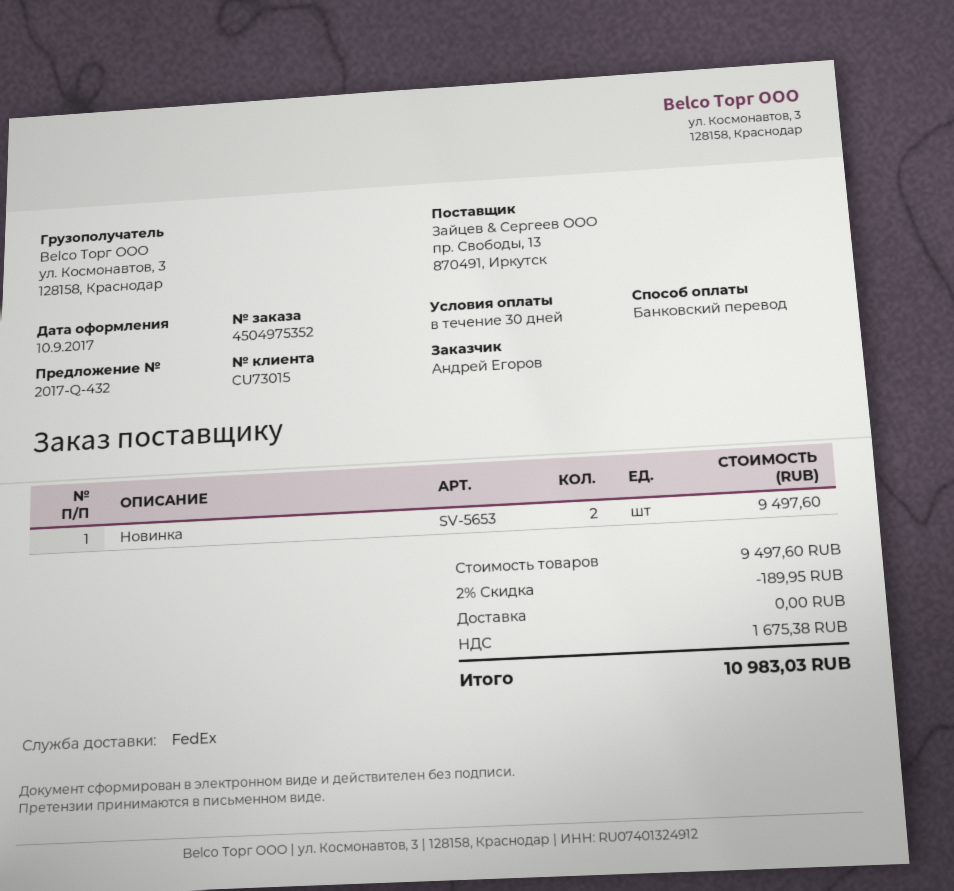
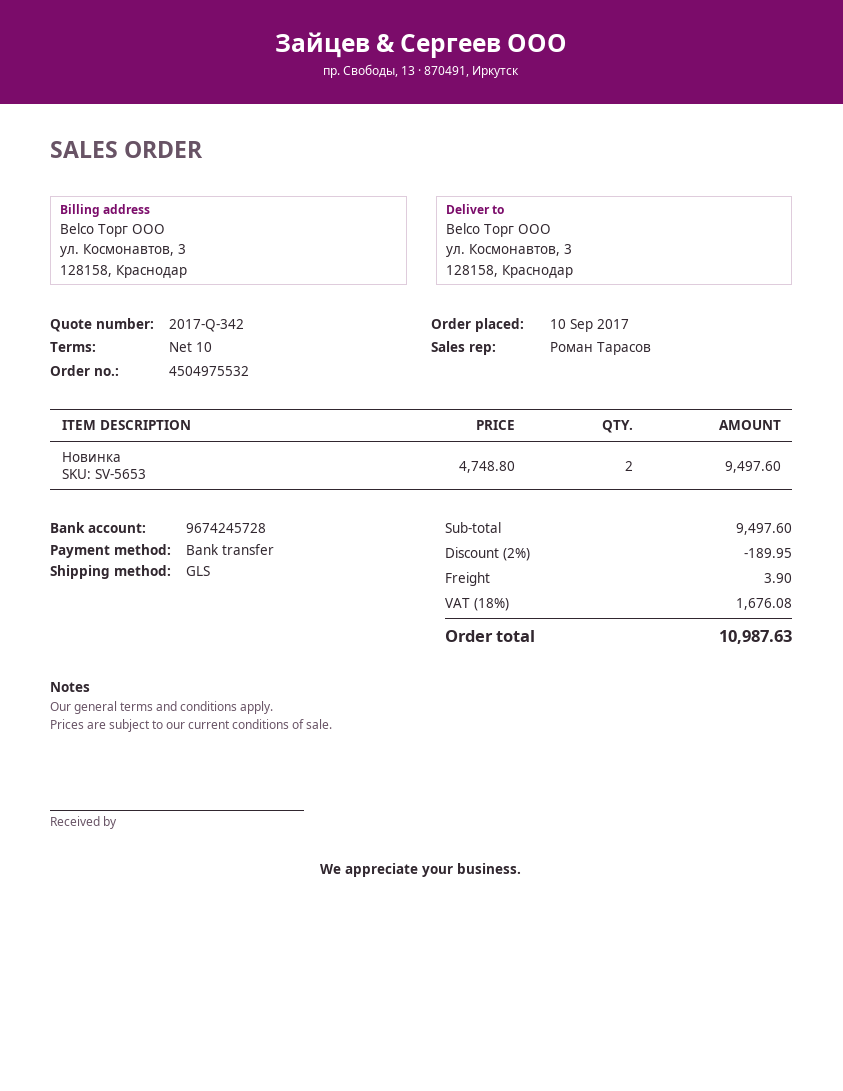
quote number: 2017-Q-432 -> 2017-Q-342
order number: 4504975352 -> 4504975532
payment terms: 30 days -> 10 days
shipping method: FedEx -> GLS
shipping: 0.00 -> 3.90
tax: 1675.38 -> 1676.08
total: 10983.03 -> 10987.63

